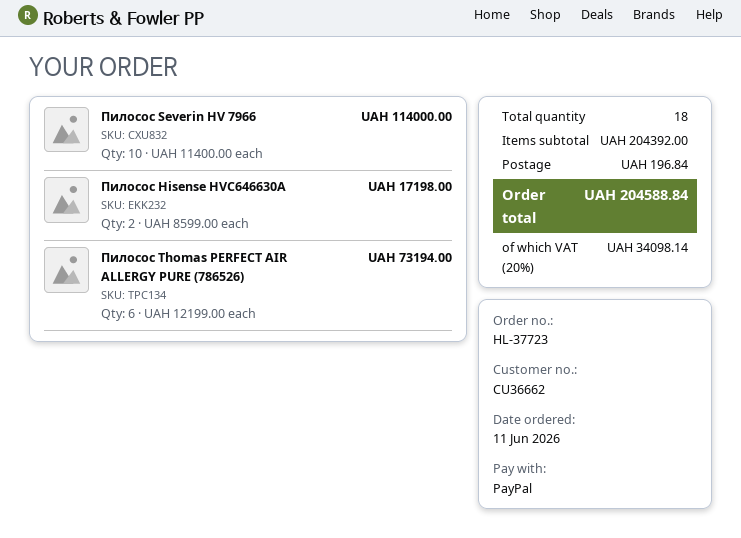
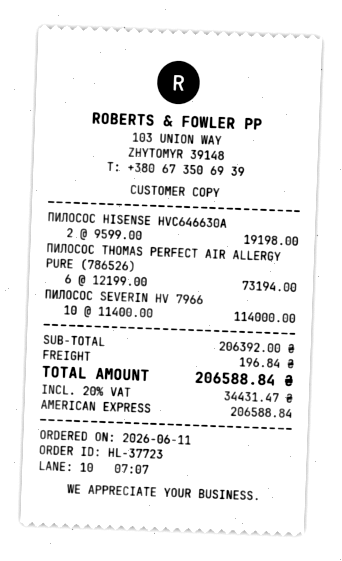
payment method: PayPal -> American Express
Пилосос Hisense HVC646630A: 2 x 8599.00 = 17198.00 -> 2 x 9599.00 = 19198.00
subtotal: 204392.00 -> 206392.00
tax: 20% = 34098.14 -> 20% = 34431.47
total: 204588.84 -> 206588.84

